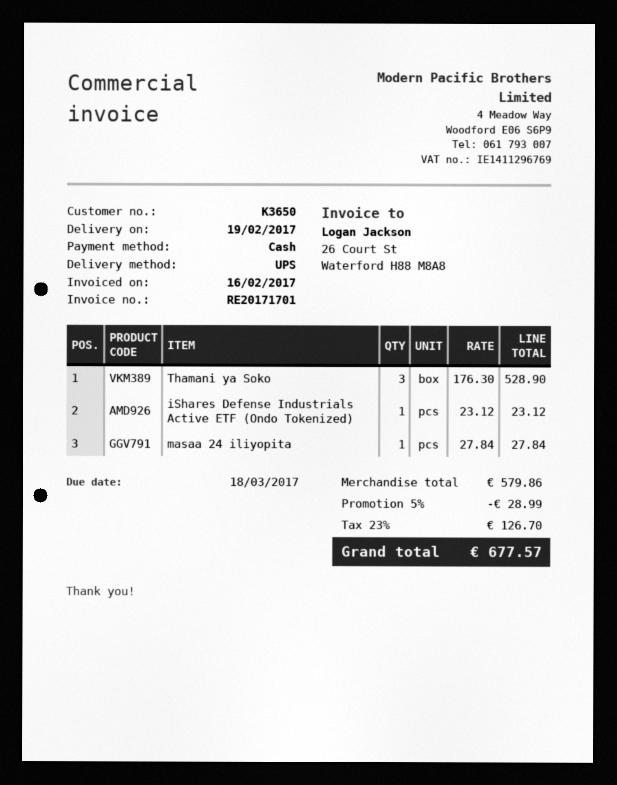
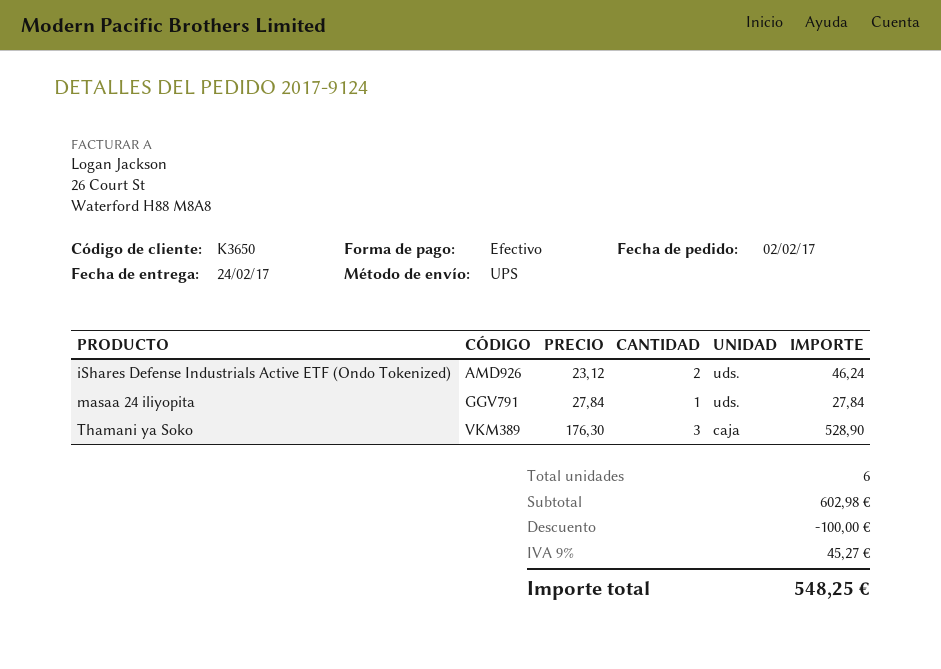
delivery date: 2017-02-19 -> 2017-02-24
iShares Defense Industrials Active ETF (Ondo Tokenized): 1 x 23.12 = 23.12 -> 2 x 23.12 = 46.24
subtotal: 579.86 -> 602.98
discount: 28.99 -> 100.00
tax: 23% = 126.70 -> 9% = 45.27
total: 677.57 -> 548.25

